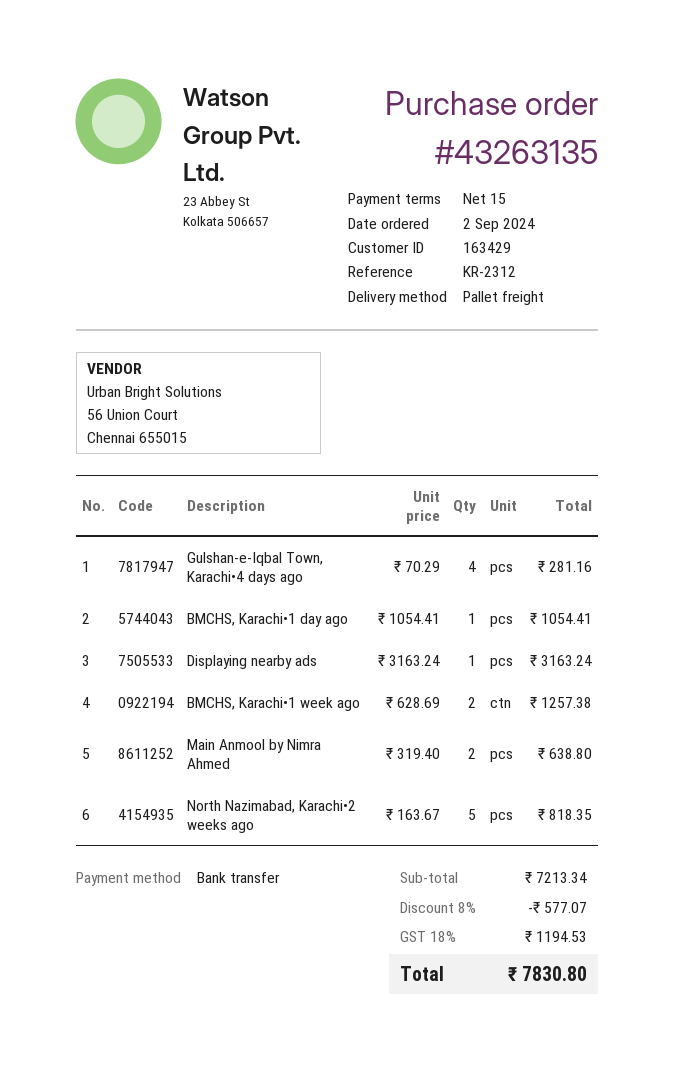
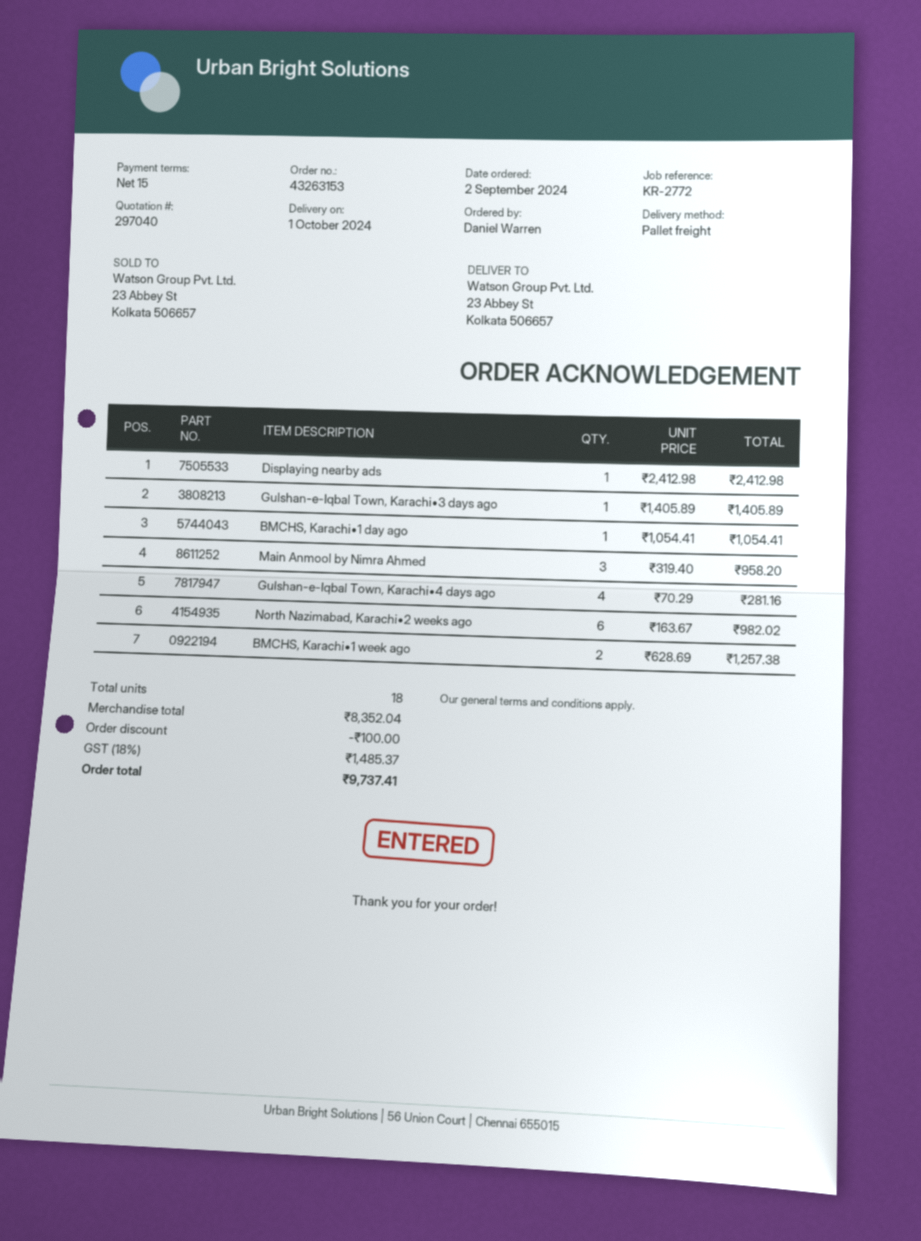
order number: 43263135 -> 43263153
reference: KR-2312 -> KR-2772
Displaying nearby ads: 1 x 3163.24 = 3163.24 -> 1 x 2412.98 = 2412.98
Main Anmool by Nimra Ahmed: 2 x 319.40 = 638.80 -> 3 x 319.40 = 958.20
North Nazimabad, Karachi•2 weeks ago: 5 x 163.67 = 818.35 -> 6 x 163.67 = 982.02
Gulshan-e-Iqbal Town, Karachi•3 days ago: none -> 1 x 1405.89 = 1405.89
subtotal: 7213.34 -> 8352.04
discount: 577.07 -> 100.00
tax: 18% = 1194.53 -> 18% = 1485.37
total: 7830.80 -> 9737.41

